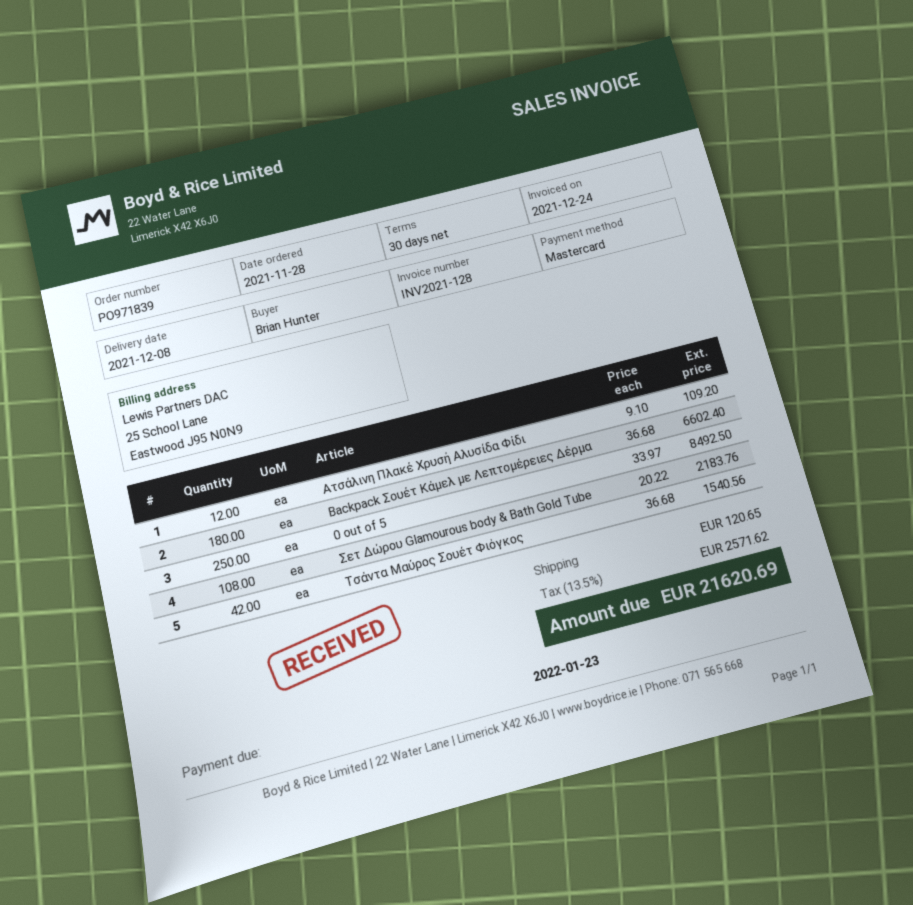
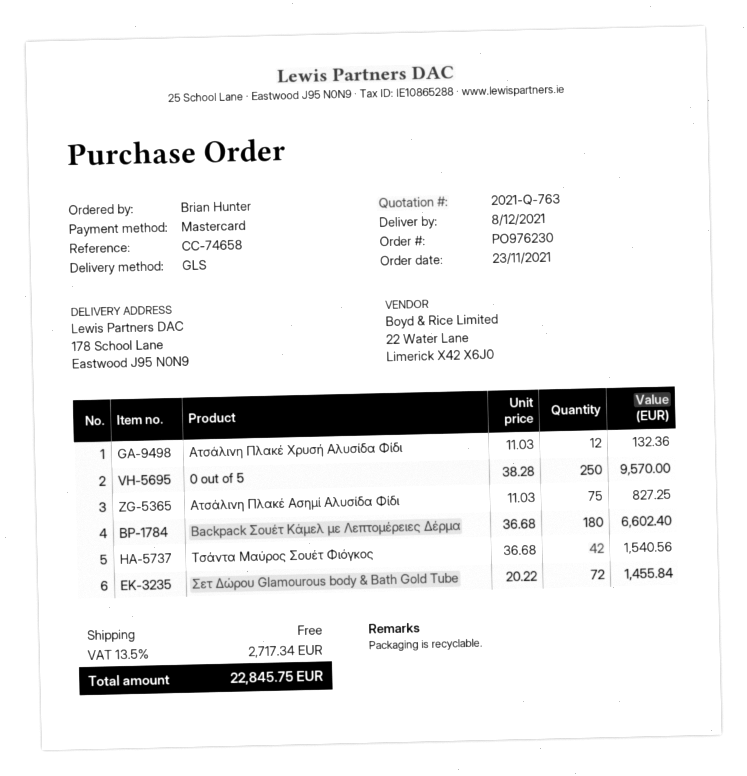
order number: PO971839 -> PO976230
order date: 2021-11-28 -> 2021-11-23
Ατσάλινη Πλακέ Χρυσή Αλυσίδα Φίδι: 12 x 9.10 = 109.20 -> 12 x 11.03 = 132.36
0 out of 5: 250 x 33.97 = 8492.50 -> 250 x 38.28 = 9570.00
Σετ Δώρου Glamourous body & Bath Gold Tube: 108 x 20.22 = 2183.76 -> 72 x 20.22 = 1455.84
Ατσάλινη Πλακέ Ασημί Αλυσίδα Φίδι: none -> 75 x 11.03 = 827.25
shipping: 120.65 -> 0.00
tax: 13.5% = 2571.62 -> 13.5% = 2717.34
total: 21620.69 -> 22845.75

